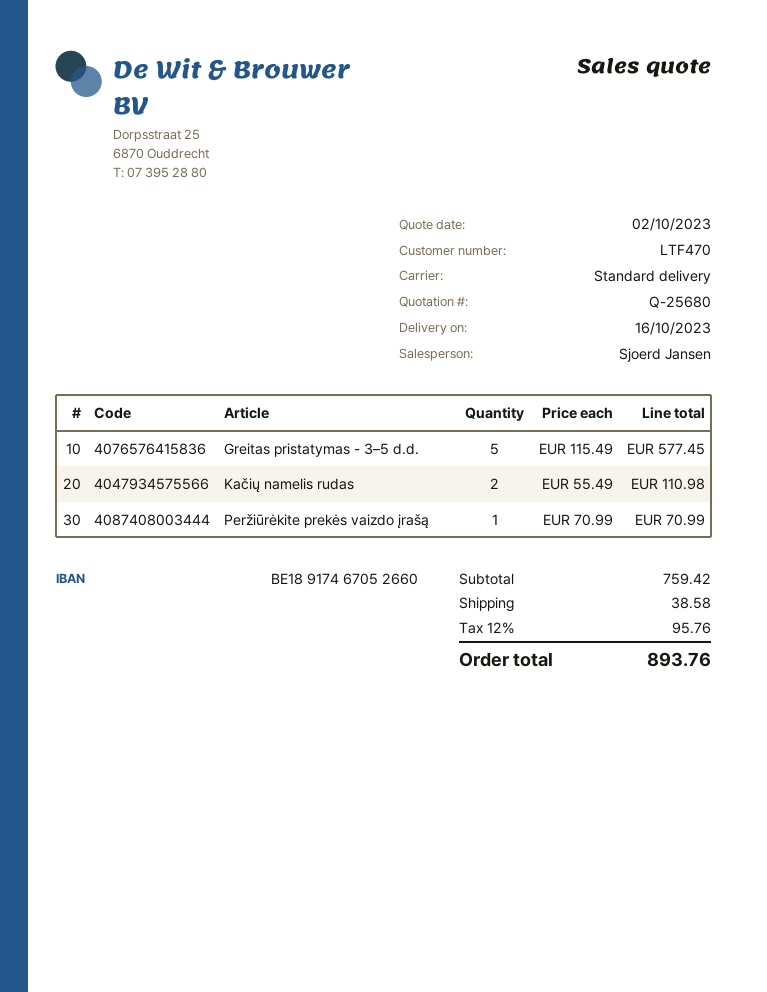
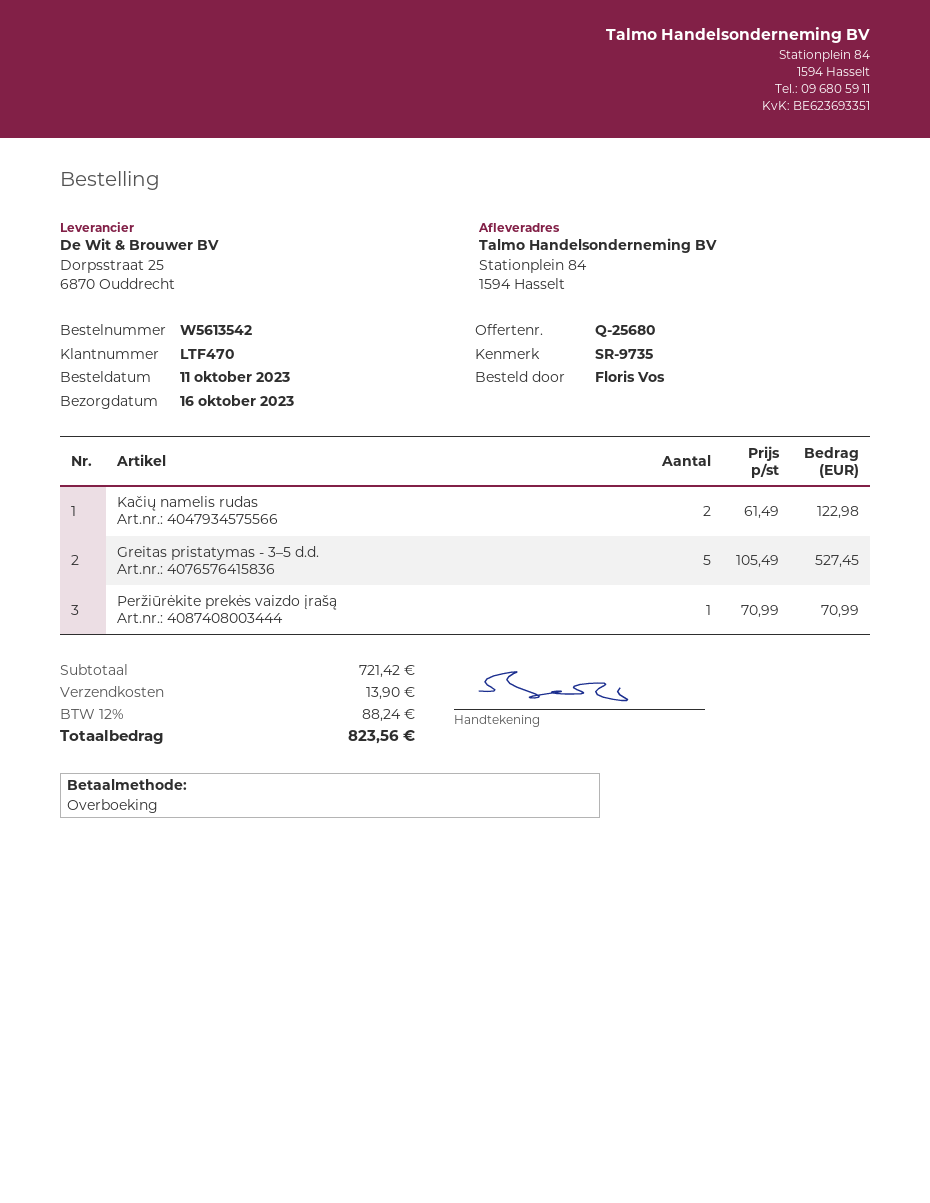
Greitas pristatymas - 3–5 d.d.: 5 x 115.49 = 577.45 -> 5 x 105.49 = 527.45
Kačių namelis rudas: 2 x 55.49 = 110.98 -> 2 x 61.49 = 122.98
subtotal: 759.42 -> 721.42
shipping: 38.58 -> 13.90
tax: 12% = 95.76 -> 12% = 88.24
total: 893.76 -> 823.56

